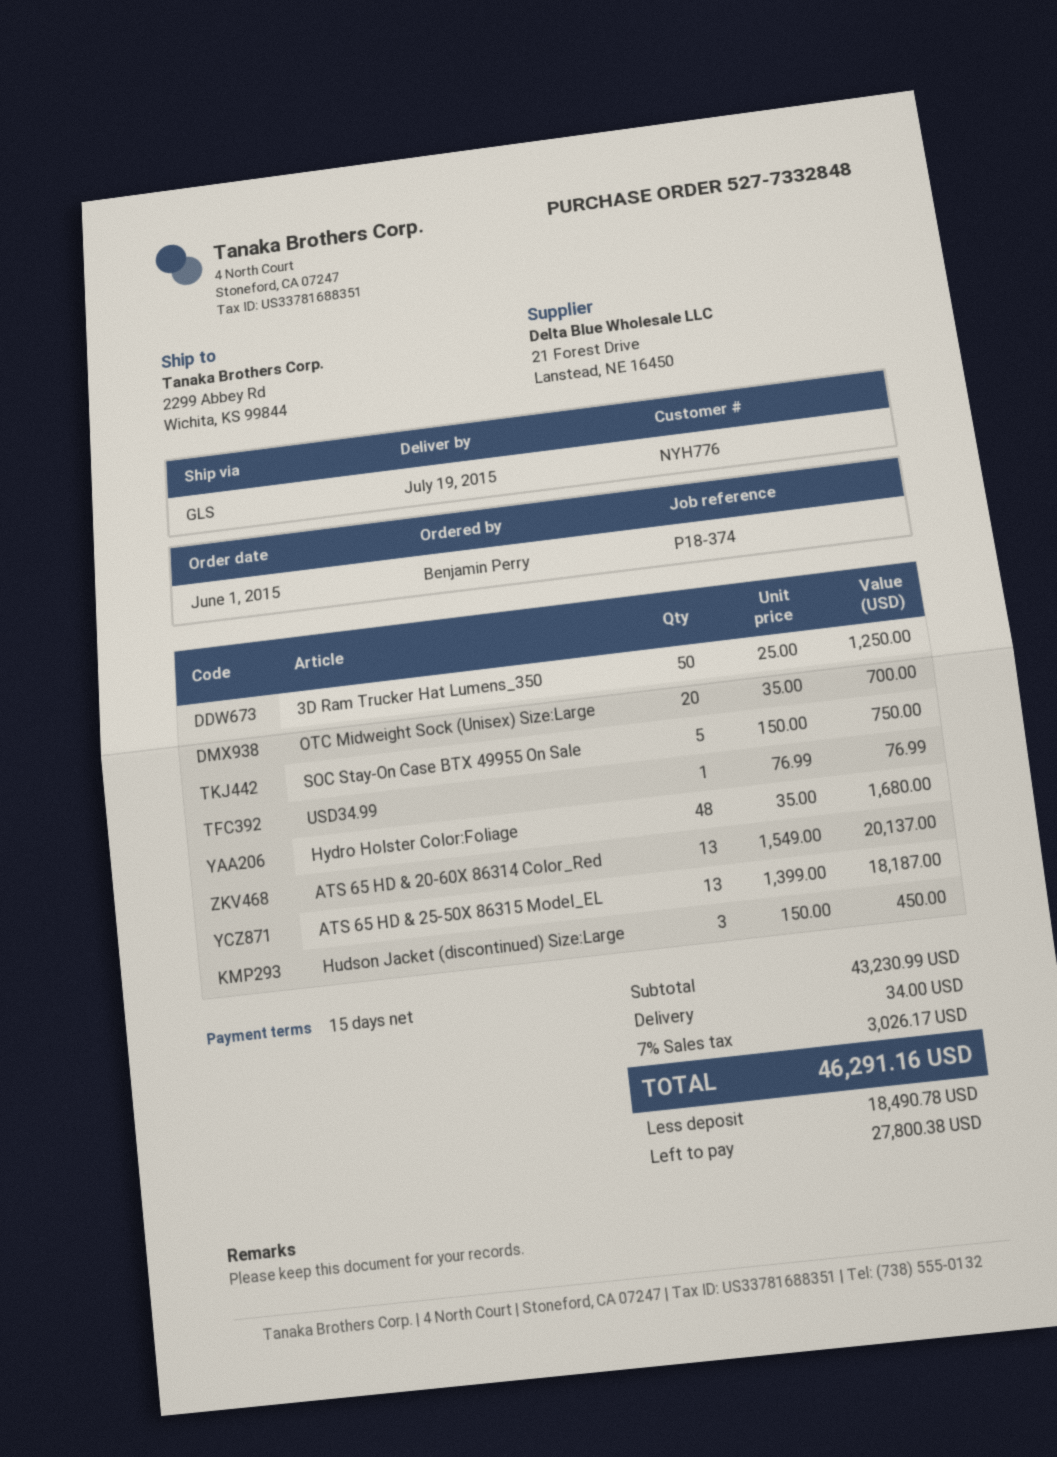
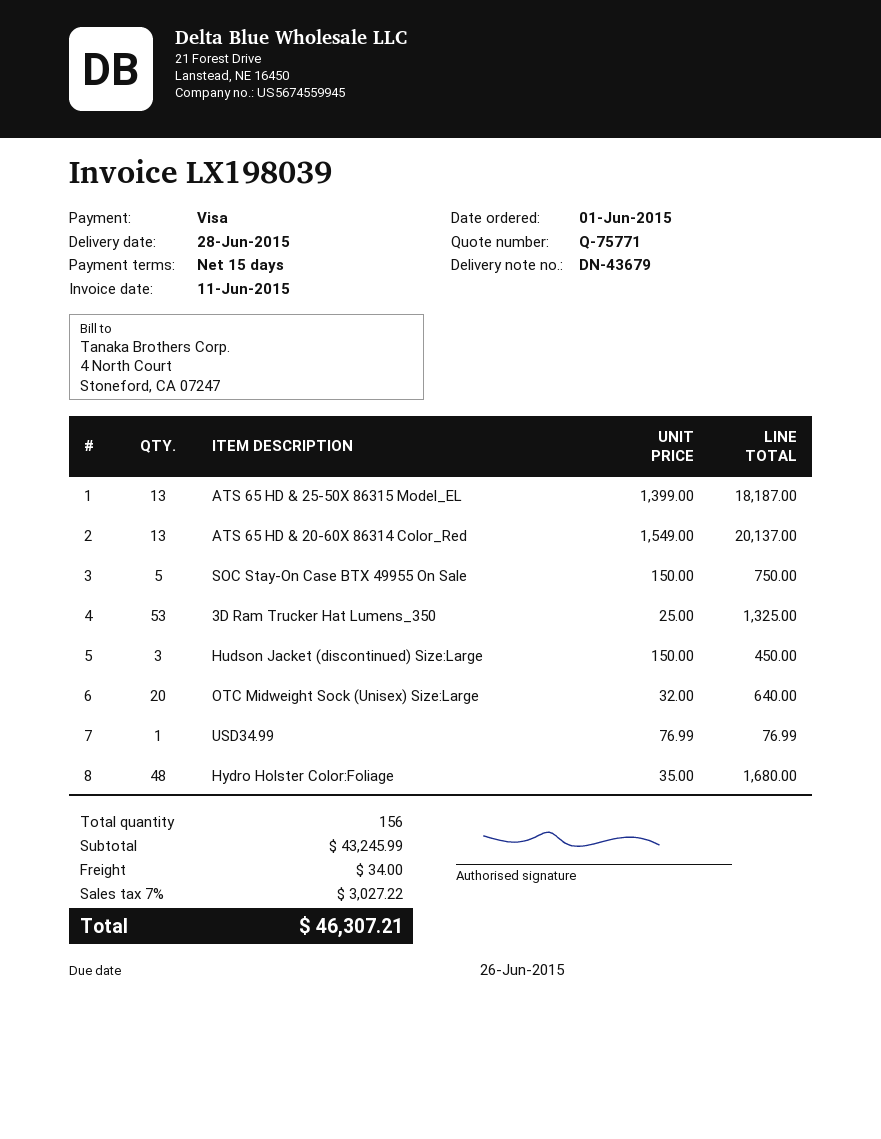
delivery date: 2015-07-19 -> 2015-06-28
3D Ram Trucker Hat Lumens_350: 50 x 25.00 = 1250.00 -> 53 x 25.00 = 1325.00
OTC Midweight Sock (Unisex) Size:Large: 20 x 35.00 = 700.00 -> 20 x 32.00 = 640.00
subtotal: 43230.99 -> 43245.99
tax: 7% = 3026.17 -> 7% = 3027.22
total: 46291.16 -> 46307.21

